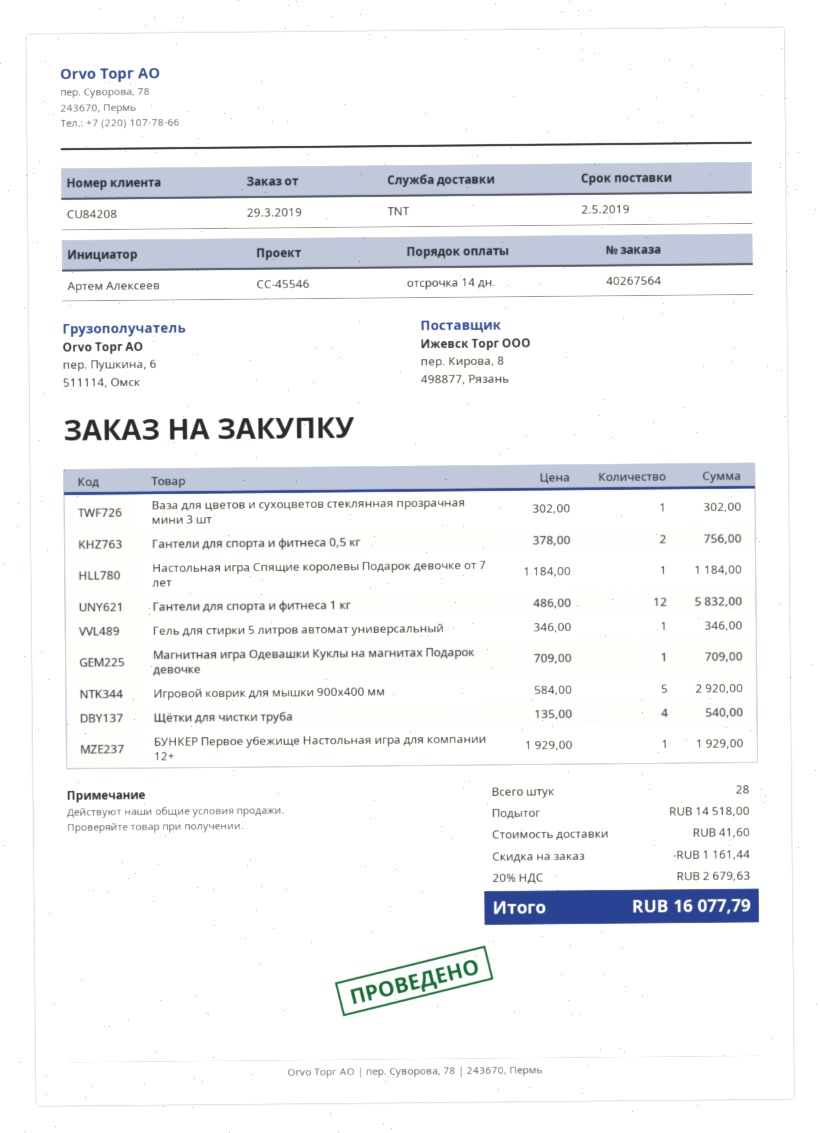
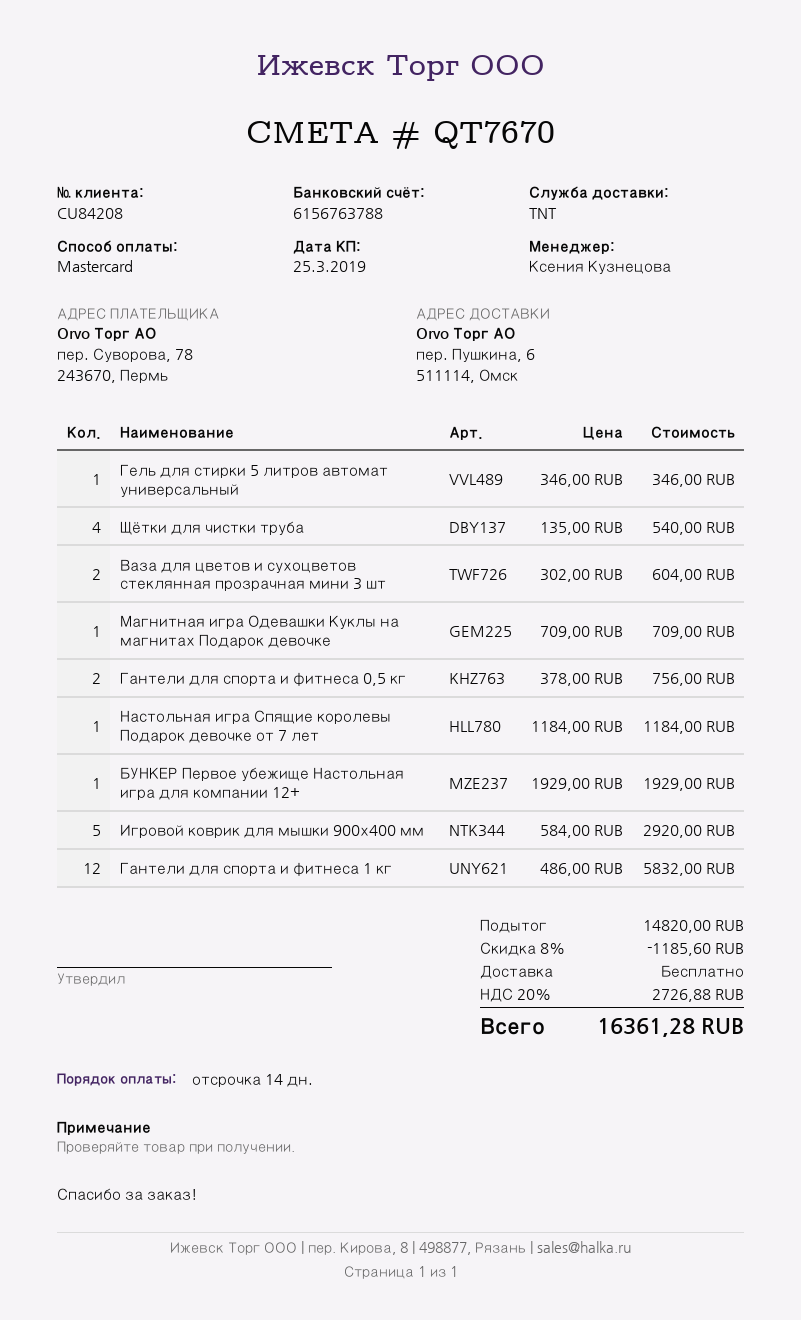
Ваза для цветов и сухоцветов стеклянная прозрачная мини 3 шт: 1 x 302.00 = 302.00 -> 2 x 302.00 = 604.00
subtotal: 14518.00 -> 14820.00
discount: 1161.44 -> 1185.60
shipping: 41.60 -> 0.00
tax: 20% = 2679.63 -> 20% = 2726.88
total: 16077.79 -> 16361.28

